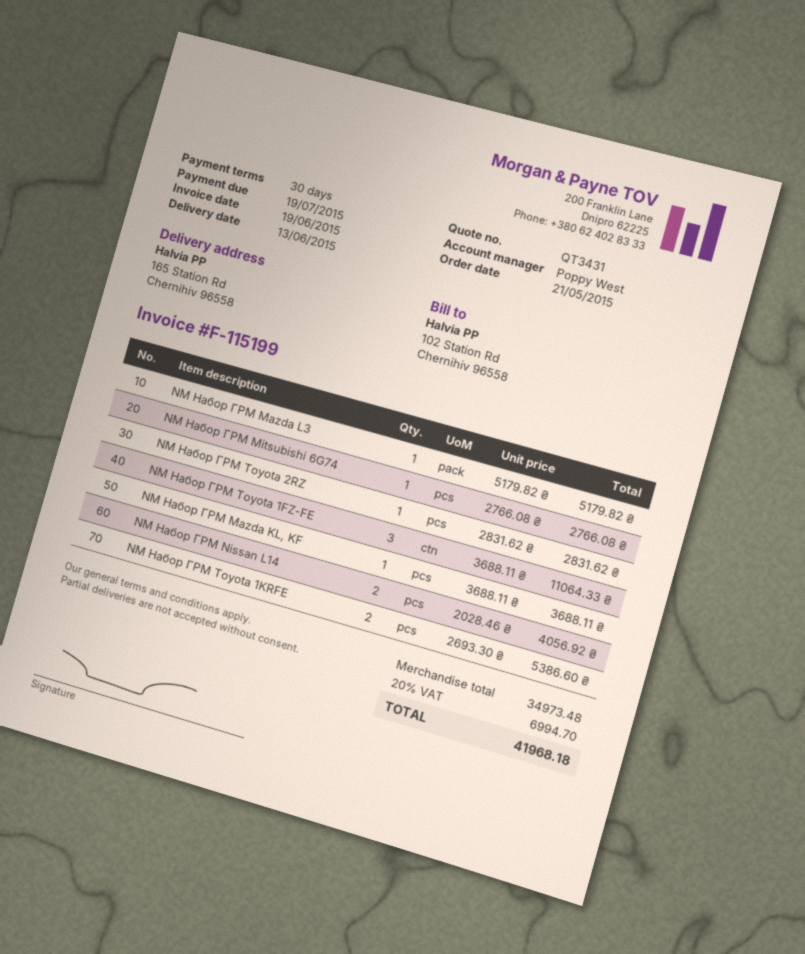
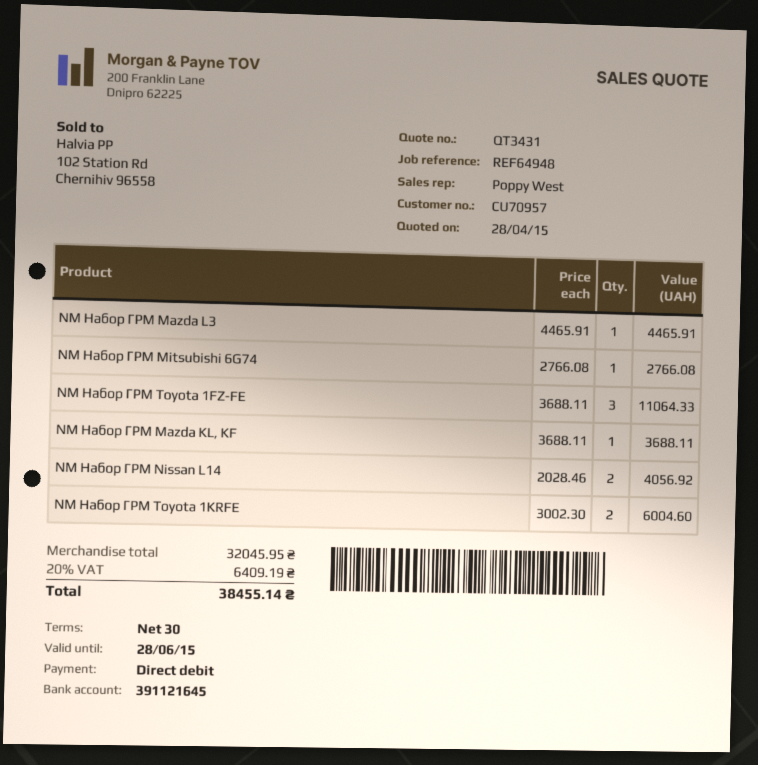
NM Набор ГРМ Mazda L3: 1 x 5179.82 = 5179.82 -> 1 x 4465.91 = 4465.91
NM Набор ГРМ Toyota 2RZ: 1 x 2831.62 = 2831.62 -> none
NM Набор ГРМ Toyota 1KRFE: 2 x 2693.30 = 5386.60 -> 2 x 3002.30 = 6004.60
subtotal: 34973.48 -> 32045.95
tax: 20% = 6994.70 -> 20% = 6409.19
total: 41968.18 -> 38455.14

